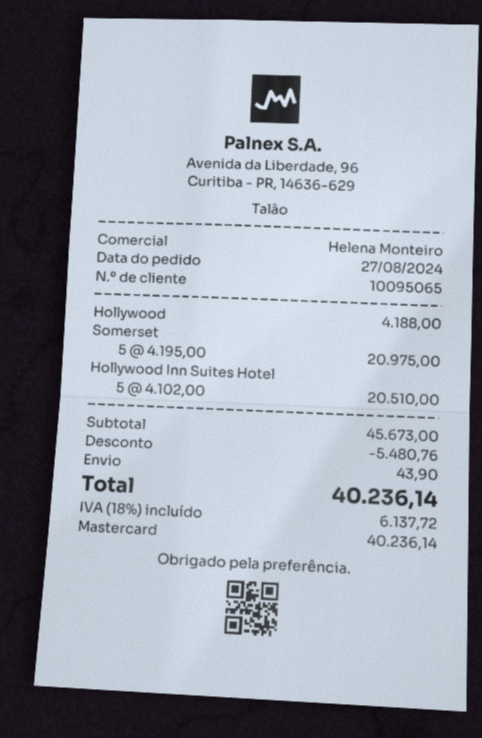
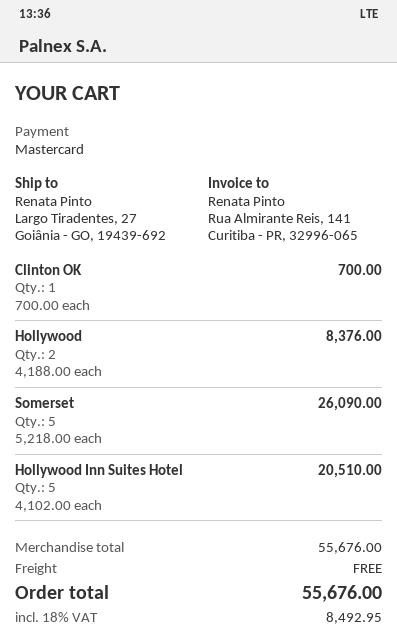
Hollywood: 1 x 4188.00 = 4188.00 -> 2 x 4188.00 = 8376.00
Somerset: 5 x 4195.00 = 20975.00 -> 5 x 5218.00 = 26090.00
Clinton OK: none -> 1 x 700.00 = 700.00
subtotal: 45673.00 -> 55676.00
discount: 5480.76 -> none
shipping: 43.90 -> 0.00
tax: 18% = 6137.72 -> 18% = 8492.95
total: 40236.14 -> 55676.00

